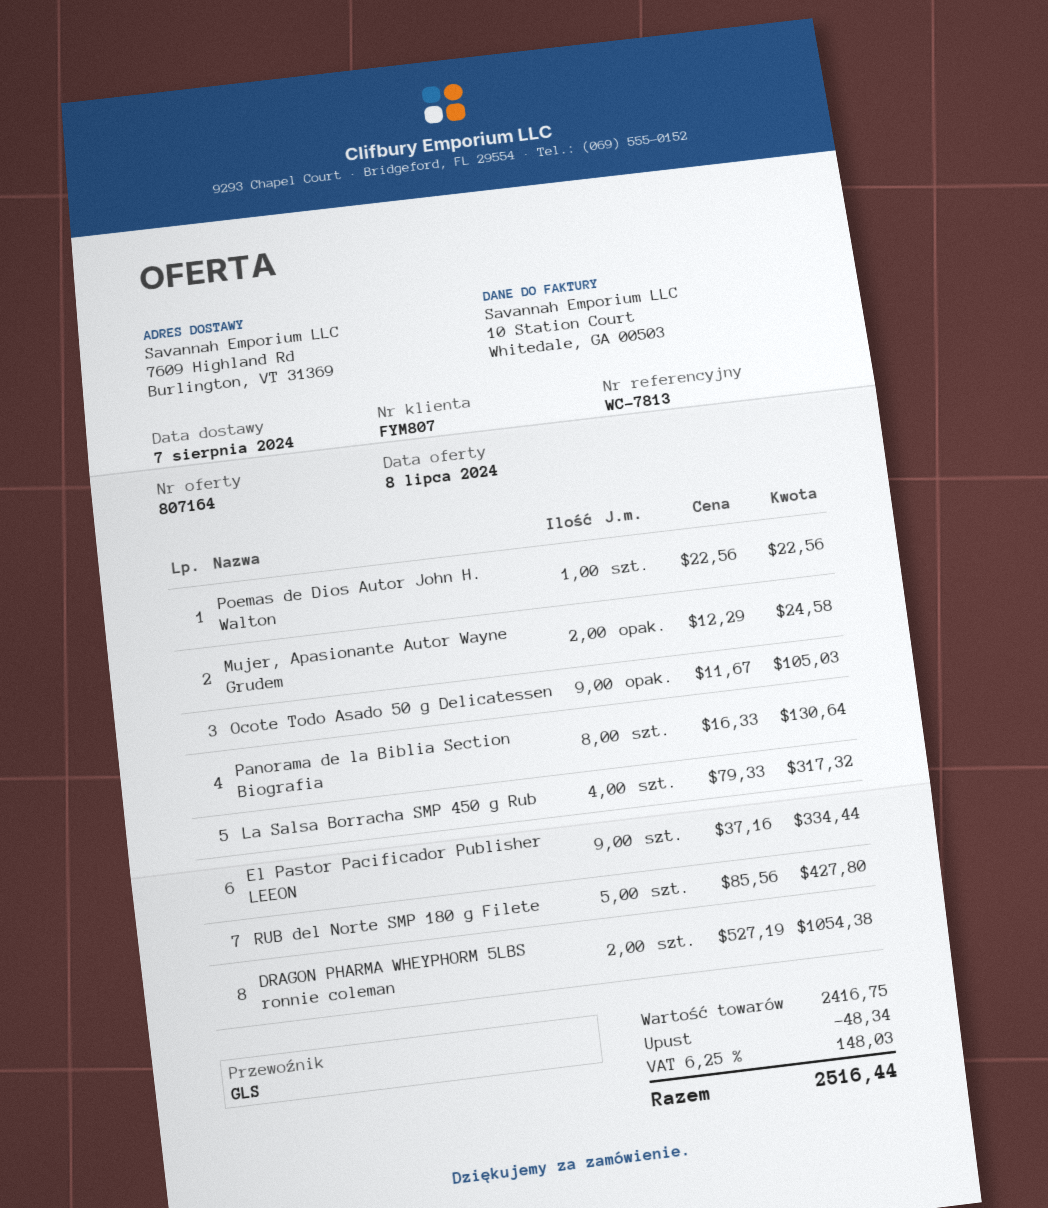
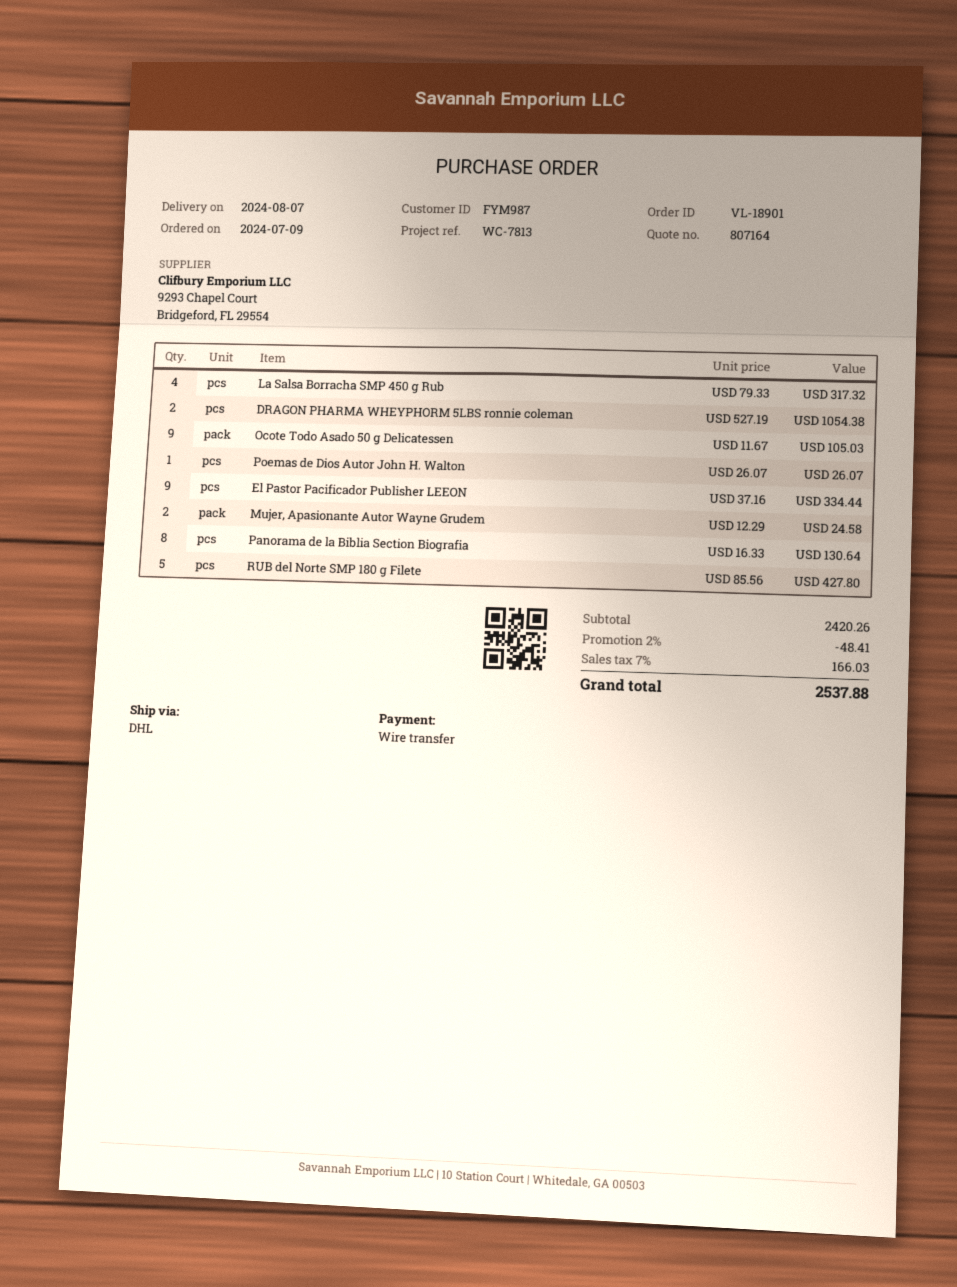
customer number: FYM807 -> FYM987
shipping method: GLS -> DHL
Poemas de Dios Autor John H. Walton: 1 x 22.56 = 22.56 -> 1 x 26.07 = 26.07
subtotal: 2416.75 -> 2420.26
discount: 48.34 -> 48.41
tax: 6.25% = 148.03 -> 7% = 166.03
total: 2516.44 -> 2537.88

